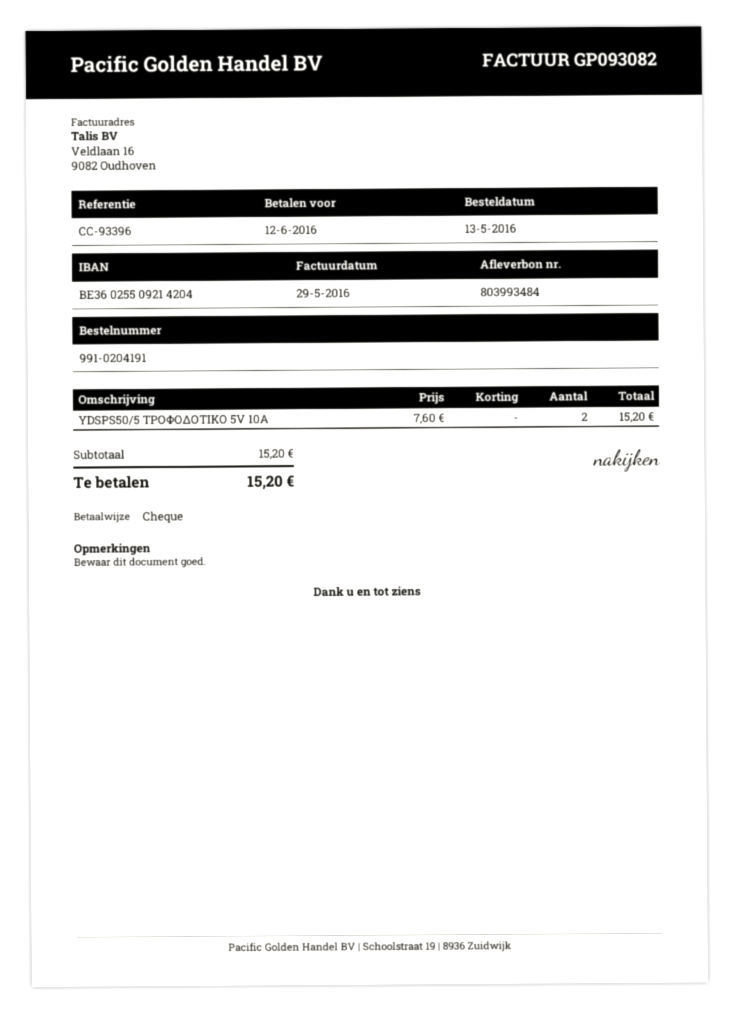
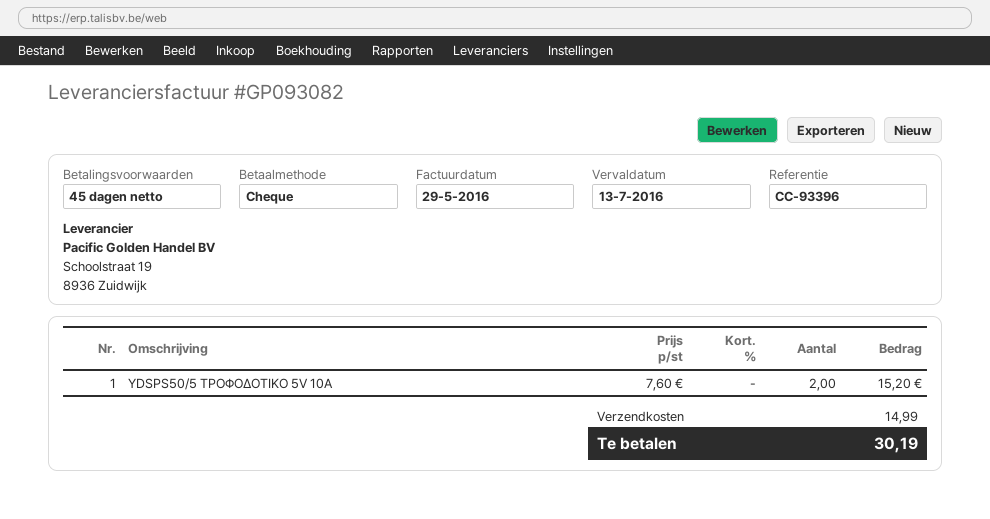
due date: 2016-06-12 -> 2016-07-13
shipping: none -> 14.99
total: 15.20 -> 30.19

